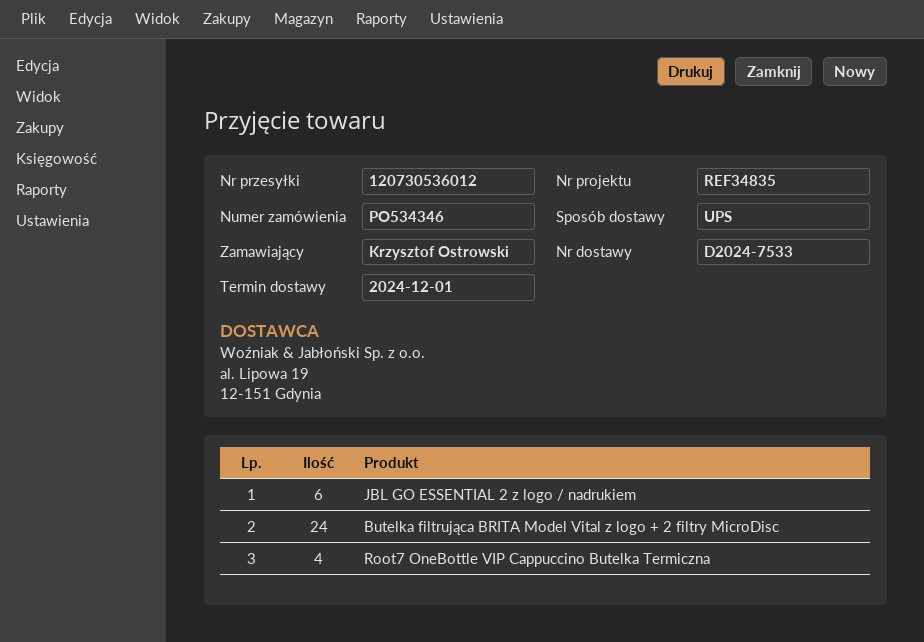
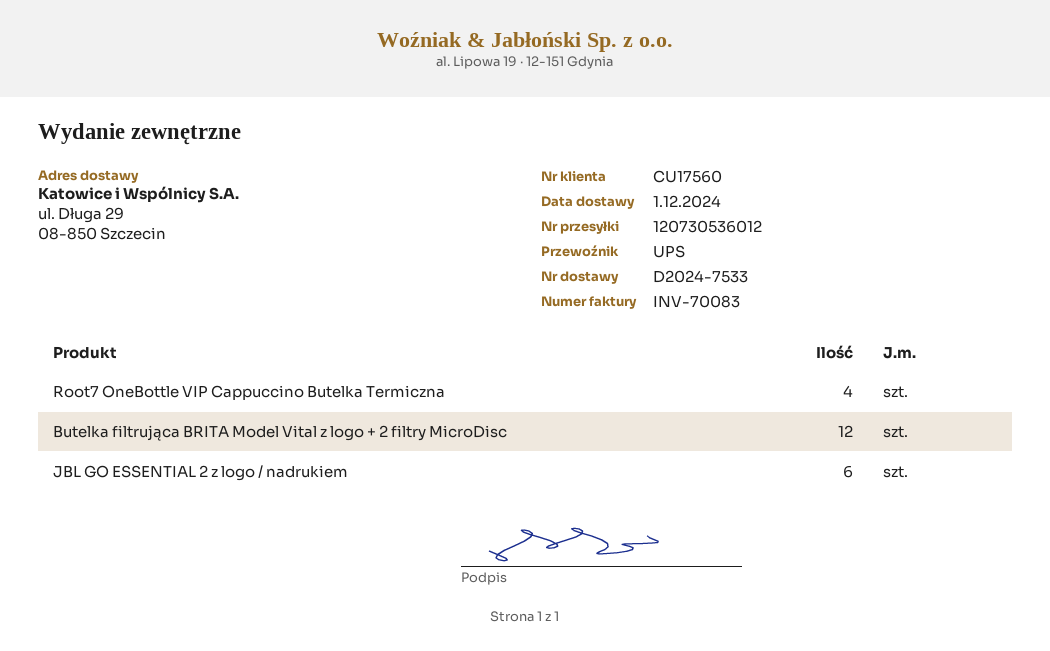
Butelka filtrująca BRITA Model Vital z logo + 2 filtry MicroDisc: 24 -> 12

